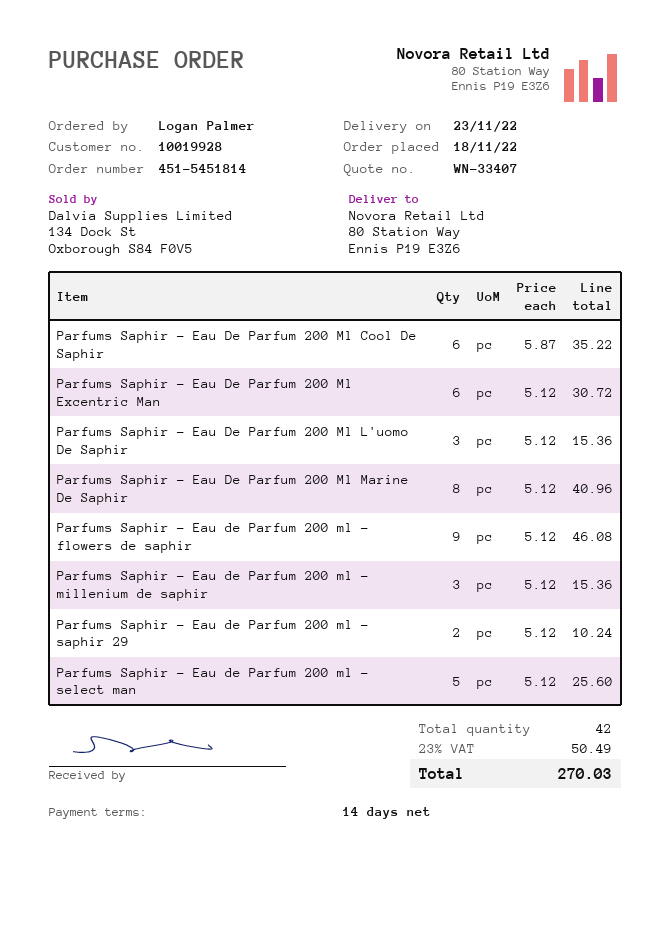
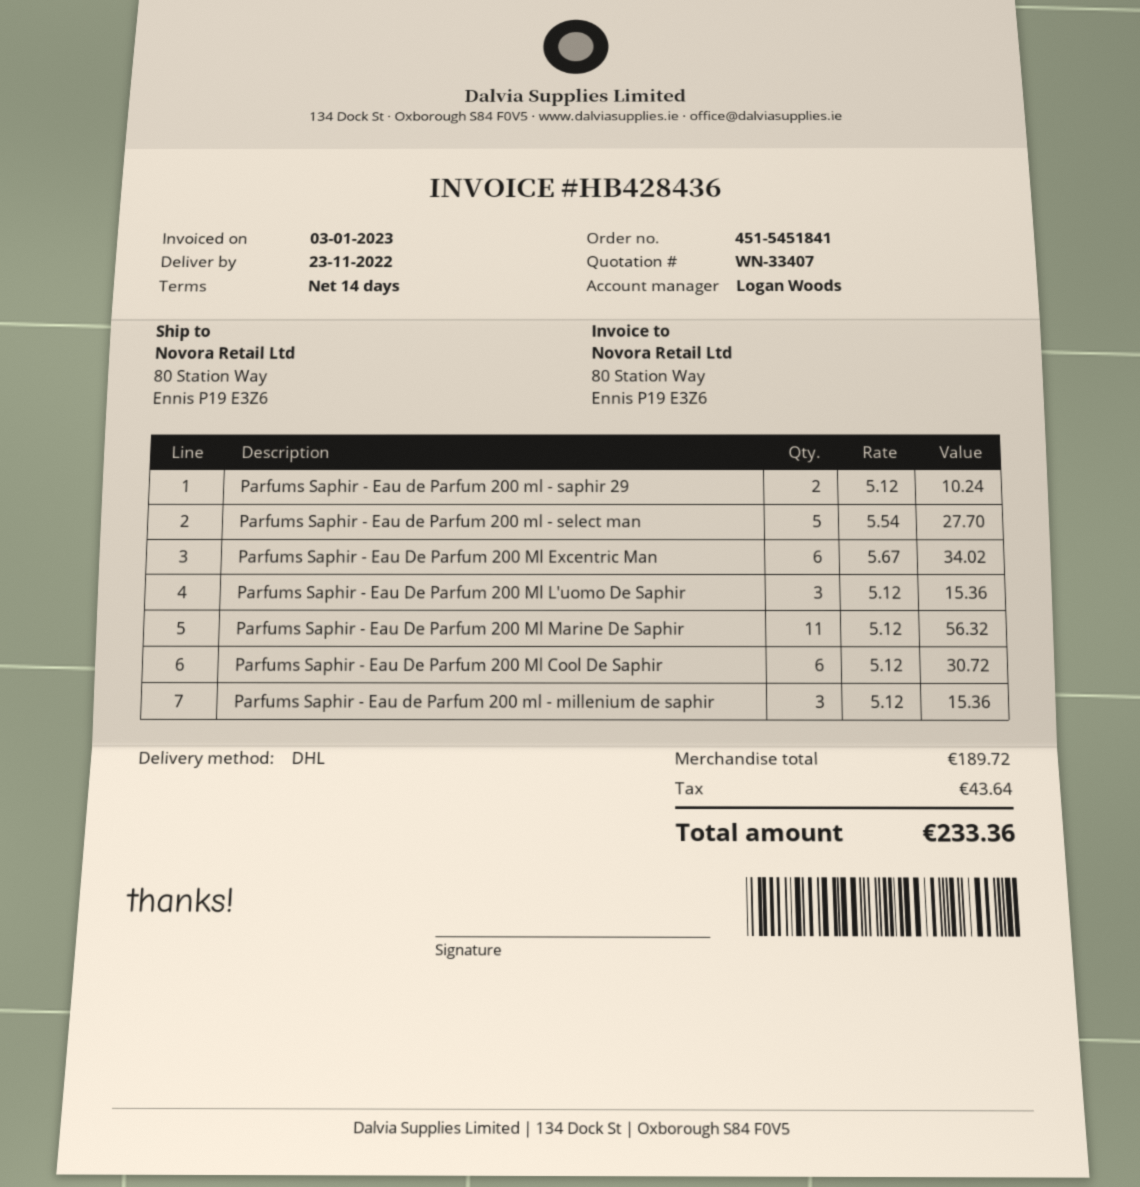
order number: 451-5451814 -> 451-5451841
Parfums Saphir - Eau De Parfum 200 Ml Cool De Saphir: 6 x 5.87 = 35.22 -> 6 x 5.12 = 30.72
Parfums Saphir - Eau De Parfum 200 Ml Excentric Man: 6 x 5.12 = 30.72 -> 6 x 5.67 = 34.02
Parfums Saphir - Eau De Parfum 200 Ml Marine De Saphir: 8 x 5.12 = 40.96 -> 11 x 5.12 = 56.32
Parfums Saphir - Eau de Parfum 200 ml - flowers de saphir: 9 x 5.12 = 46.08 -> none
Parfums Saphir - Eau de Parfum 200 ml - select man: 5 x 5.12 = 25.60 -> 5 x 5.54 = 27.70
tax: 50.49 -> 43.64
total: 270.03 -> 233.36

